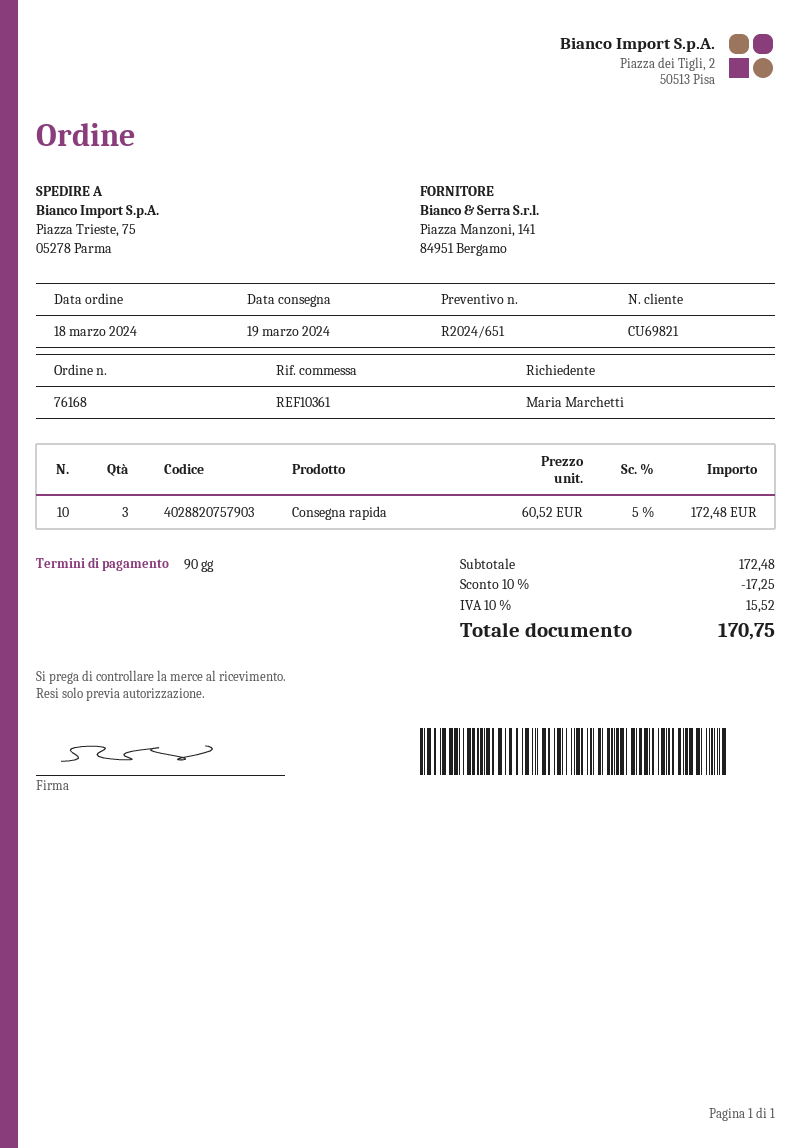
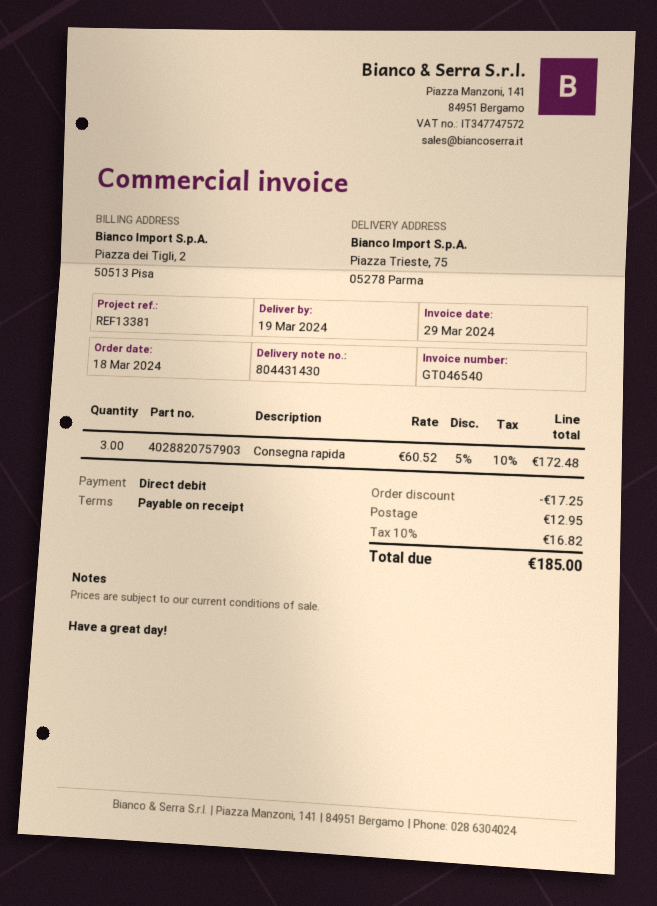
payment terms: 90 days -> on receipt
reference: REF10361 -> REF13381
shipping: none -> 12.95
tax: 10% = 15.52 -> 10% = 16.82
total: 170.75 -> 185.00

